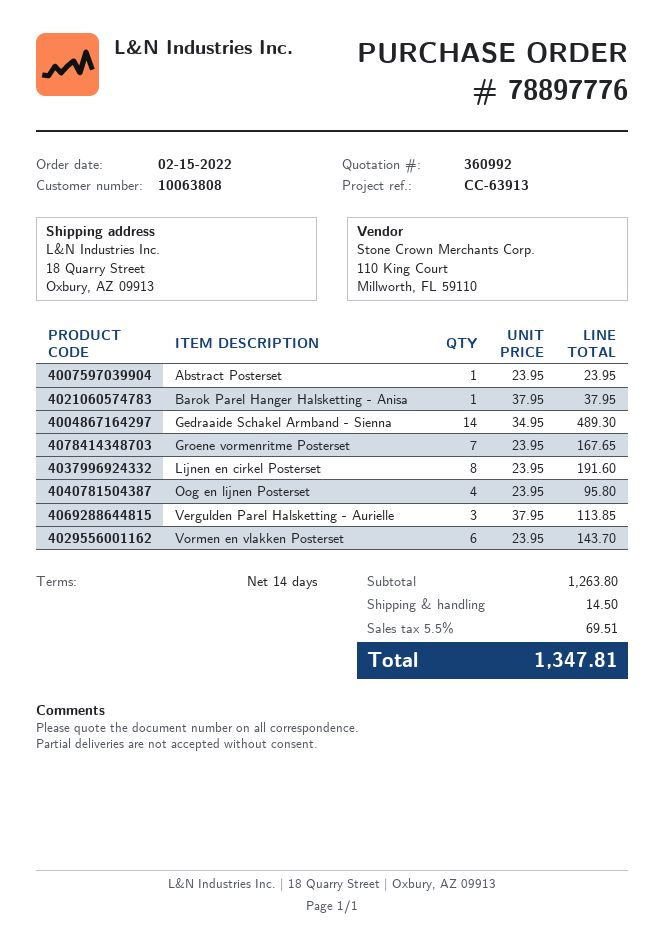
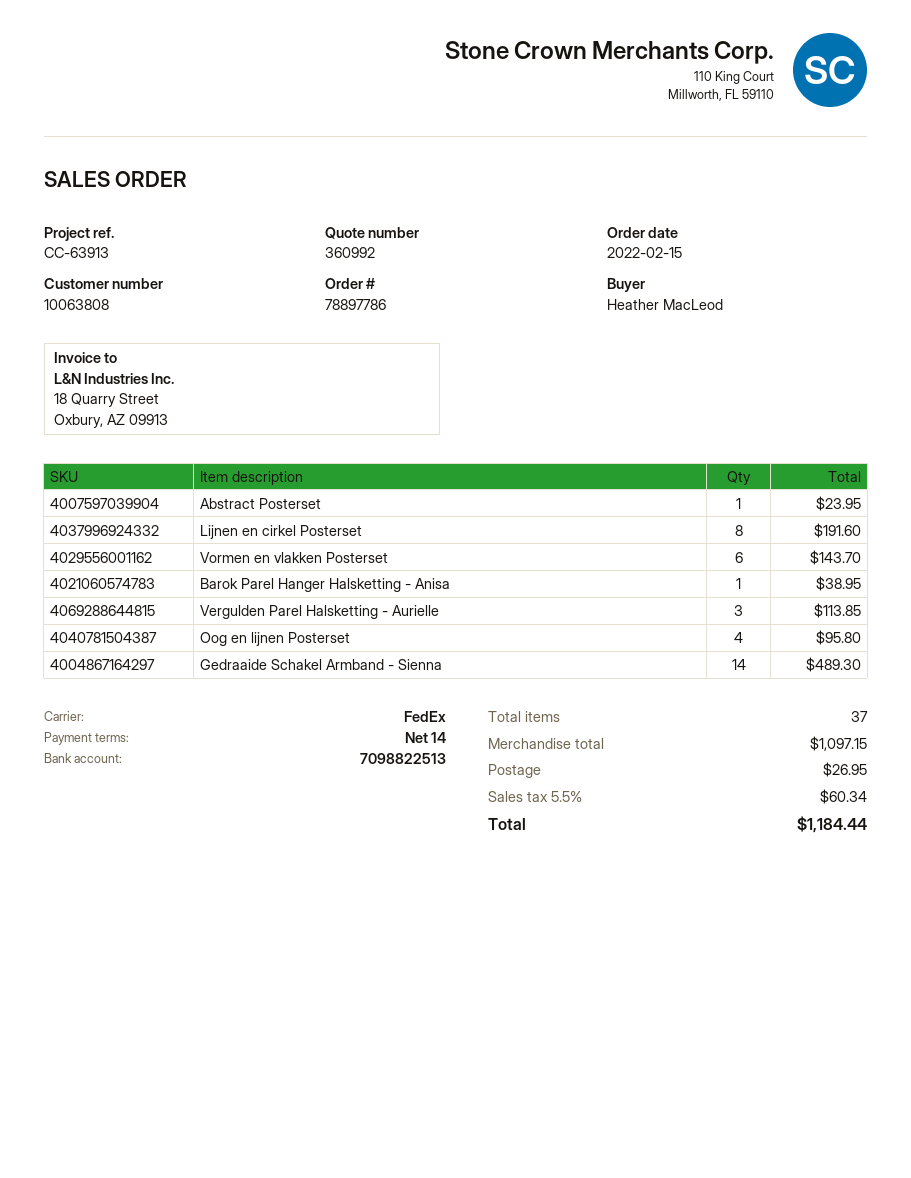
order number: 78897776 -> 78897786
Barok Parel Hanger Halsketting - Anisa: 1 for 37.95 -> 1 for 38.95
Groene vormenritme Posterset: 7 for 167.65 -> none
subtotal: 1263.80 -> 1097.15
shipping: 14.50 -> 26.95
tax: 5.5% = 69.51 -> 5.5% = 60.34
total: 1347.81 -> 1184.44

